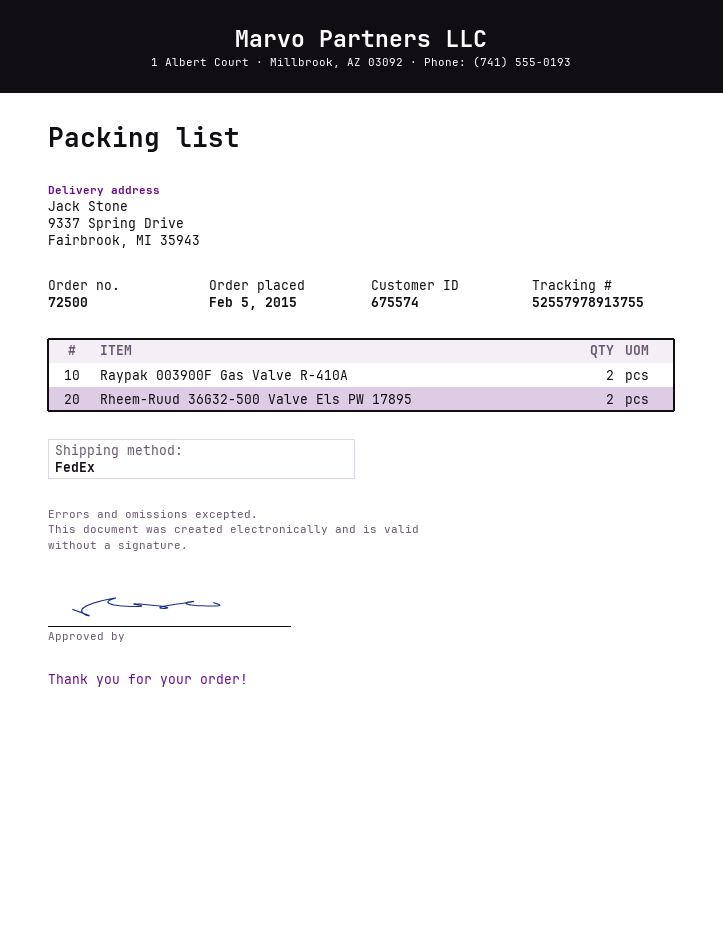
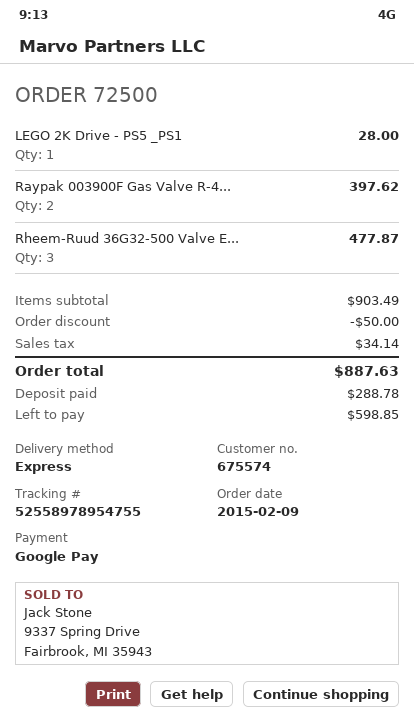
order date: 2015-02-05 -> 2015-02-09
shipping method: FedEx -> express
tracking number: 52557978913755 -> 52558978954755
Rheem-Ruud 36G32-500 Valve Els PW 17895: 2 -> 3
LEGO 2K Drive - PS5 _PS1: none -> 1

